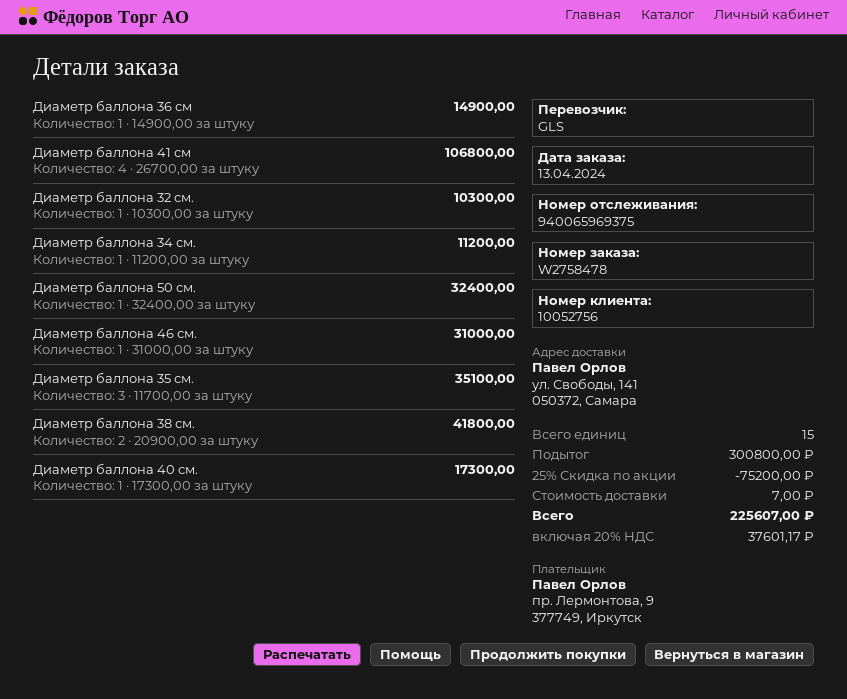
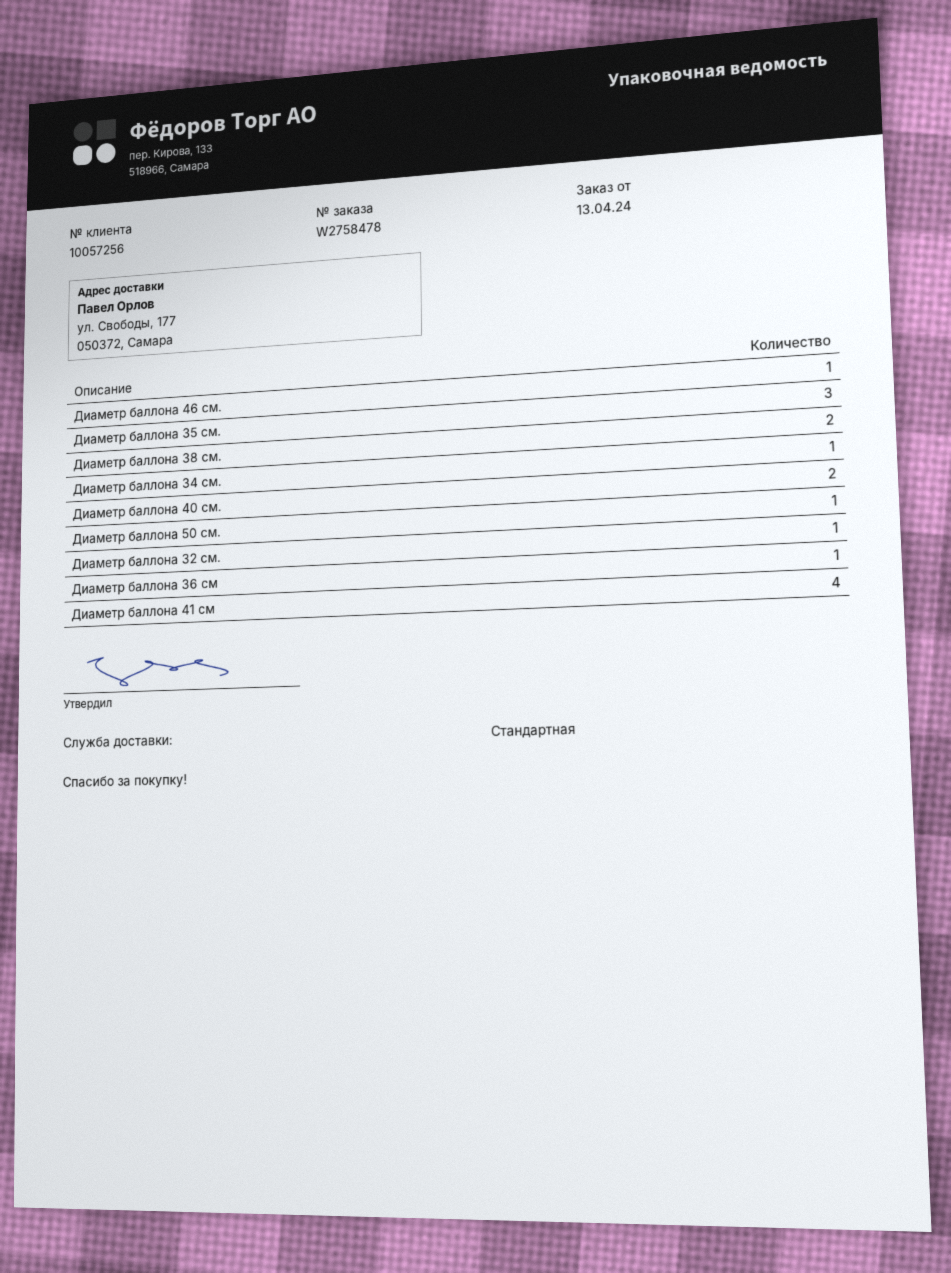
customer number: 10052756 -> 10057256
shipping method: GLS -> standard
ship to: ул. Свободы, 141, 050372, Самара -> ул. Свободы, 177, 050372, Самара
Диаметр баллона 40 см.: 1 -> 2

